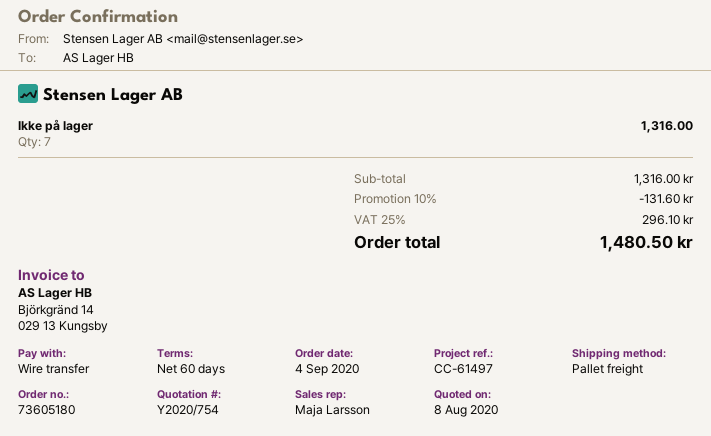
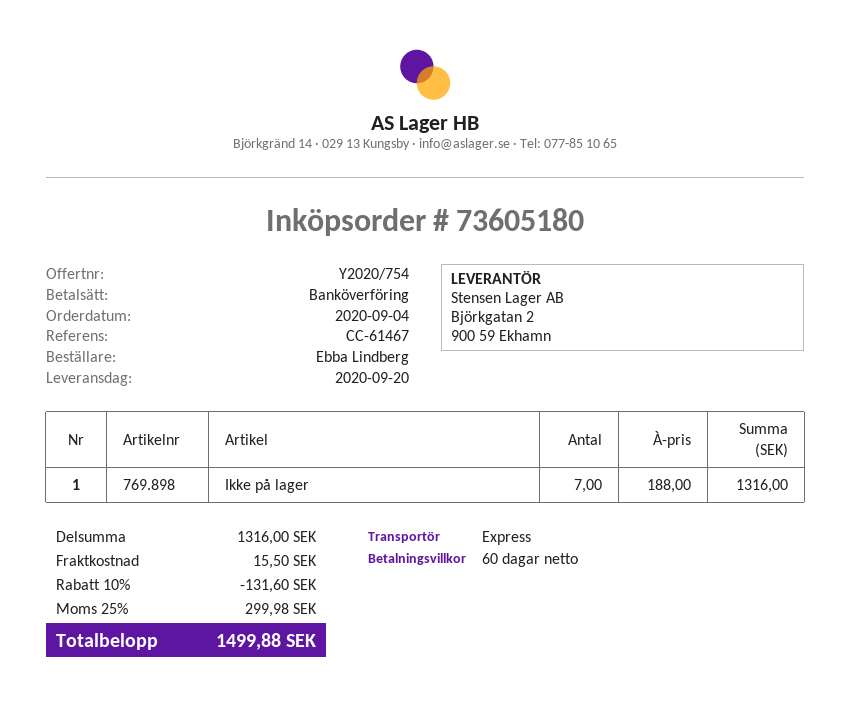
reference: CC-61497 -> CC-61467
shipping method: pallet freight -> express
shipping: none -> 15.50
tax: 25% = 296.10 -> 25% = 299.98
total: 1480.50 -> 1499.88

